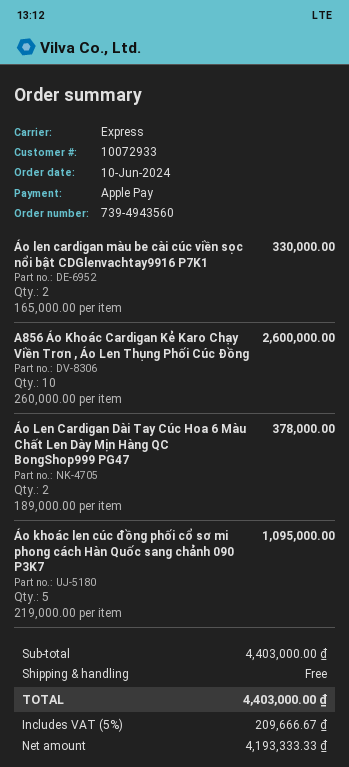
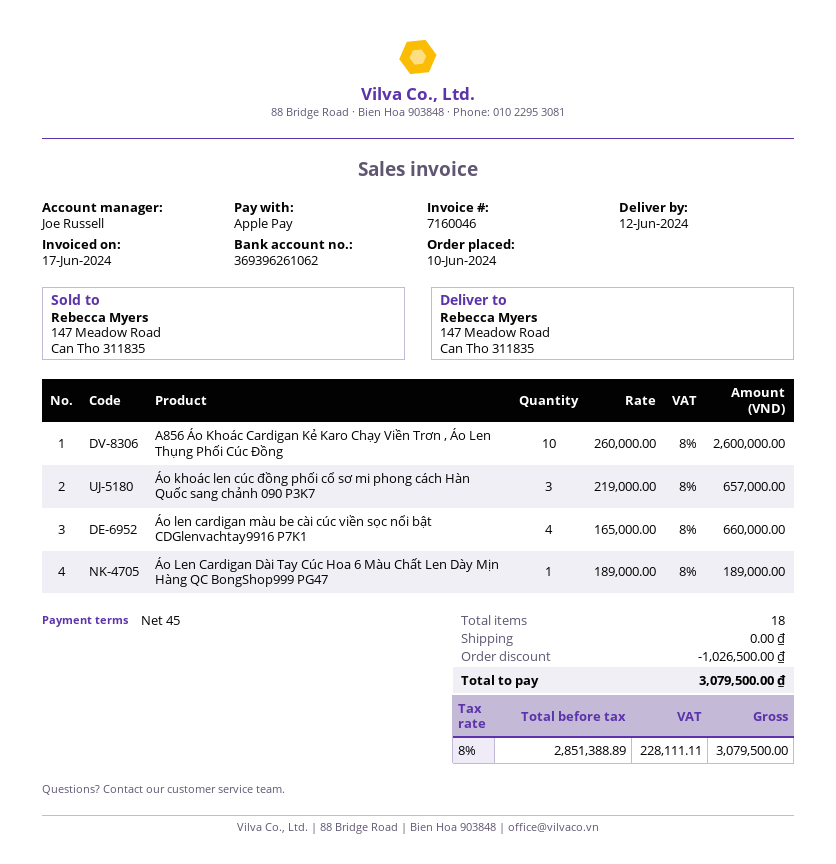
Áo len cardigan màu be cài cúc viền sọc nổi bật CDGlenvachtay9916 P7K1: 2 x 165000.00 = 330000.00 -> 4 x 165000.00 = 660000.00
Áo Len Cardigan Dài Tay Cúc Hoa 6 Màu Chất Len Dày Mịn Hàng QC BongShop999 PG47: 2 x 189000.00 = 378000.00 -> 1 x 189000.00 = 189000.00
Áo khoác len cúc đồng phối cổ sơ mi phong cách Hàn Quốc sang chảnh 090 P3K7: 5 x 219000.00 = 1095000.00 -> 3 x 219000.00 = 657000.00
discount: none -> 1026500.00
net: 4193333.33 -> 2851388.89
tax: 5% = 209666.67 -> 8% = 228111.11
total: 4403000.00 -> 3079500.00

